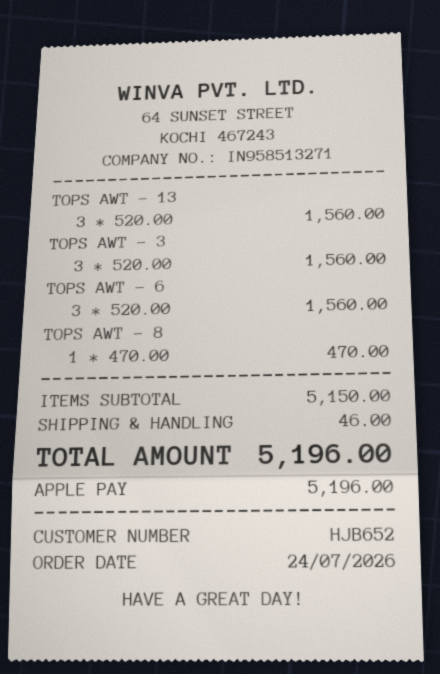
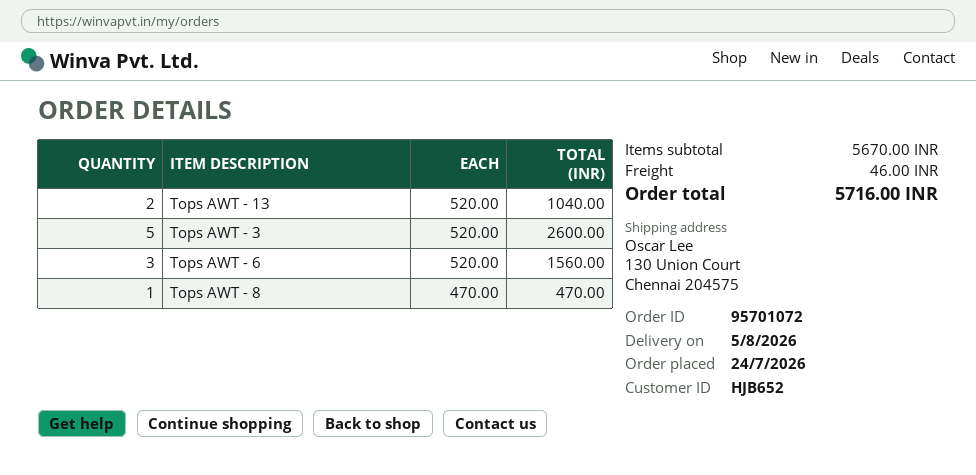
TOPS AWT - 13: 3 x 520.00 = 1560.00 -> 2 x 520.00 = 1040.00
TOPS AWT - 3: 3 x 520.00 = 1560.00 -> 5 x 520.00 = 2600.00
subtotal: 5150.00 -> 5670.00
total: 5196.00 -> 5716.00

